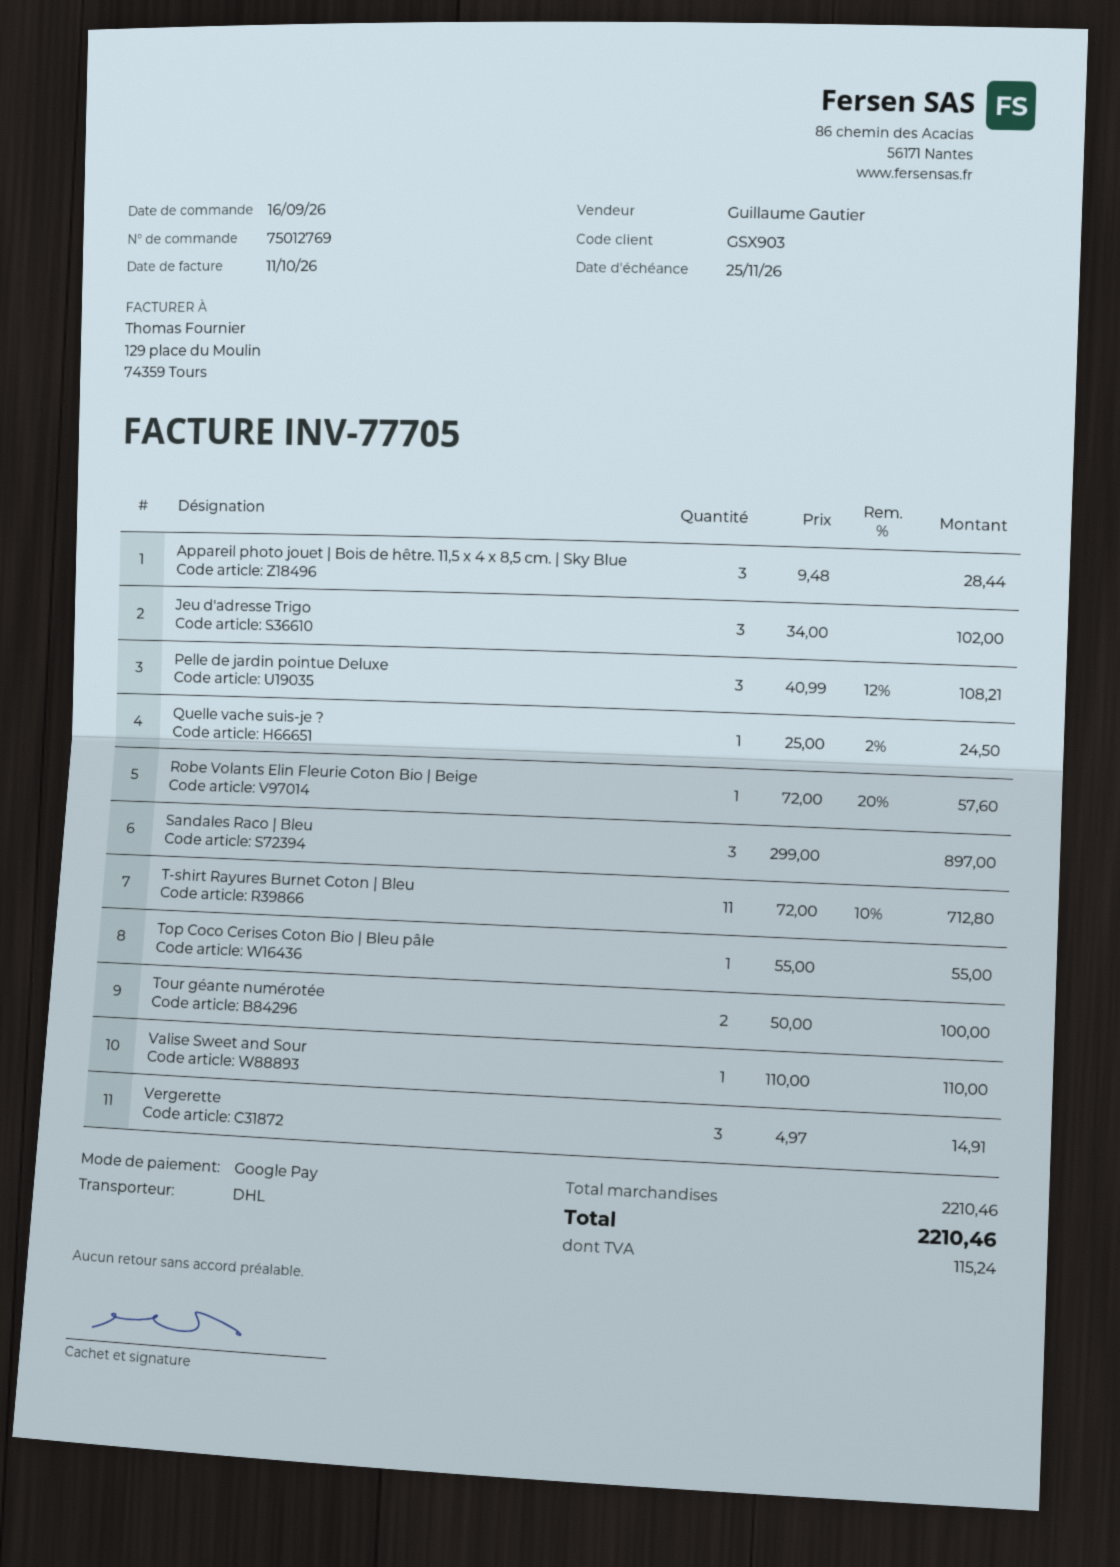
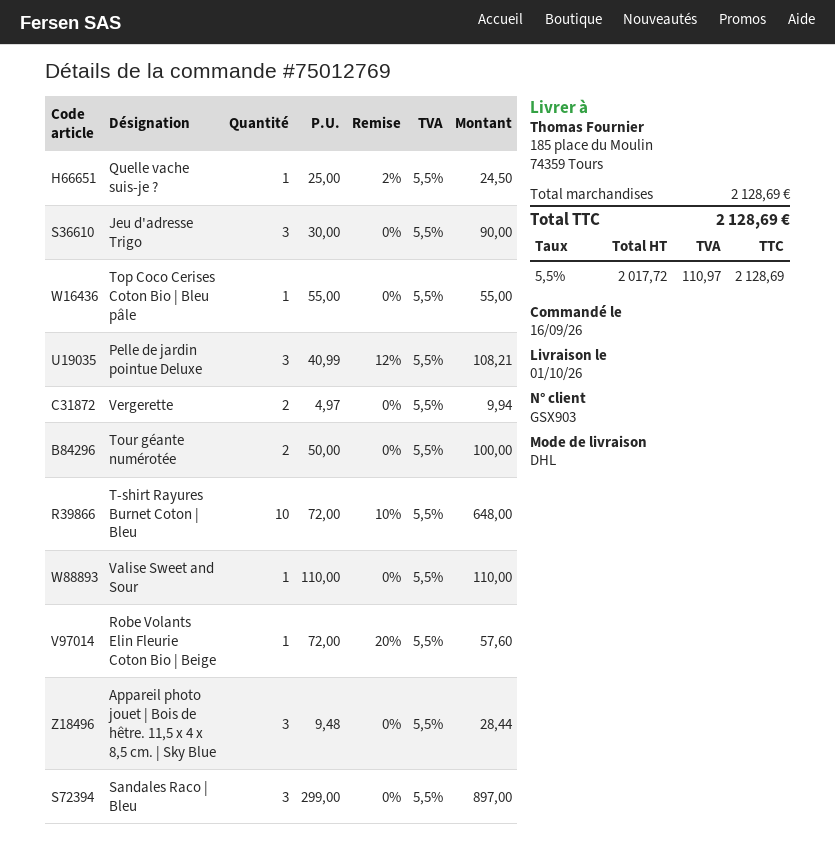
Jeu d'adresse Trigo: 3 x 34.00 = 102.00 -> 3 x 30.00 = 90.00
T-shirt Rayures Burnet Coton | Bleu: 11 x 72.00 - 10% = 712.80 -> 10 x 72.00 - 10% = 648.00
Vergerette: 3 x 4.97 = 14.91 -> 2 x 4.97 = 9.94
subtotal: 2210.46 -> 2128.69
tax: 115.24 -> 110.97
total: 2210.46 -> 2128.69

